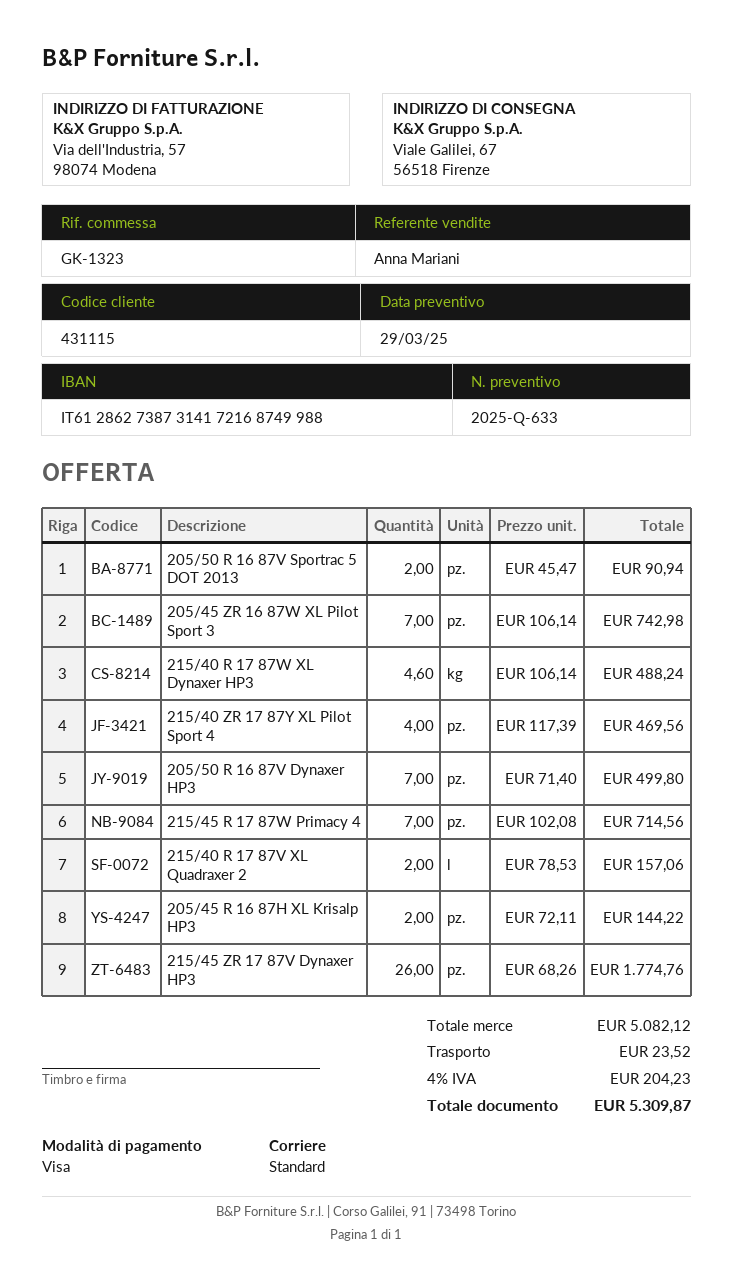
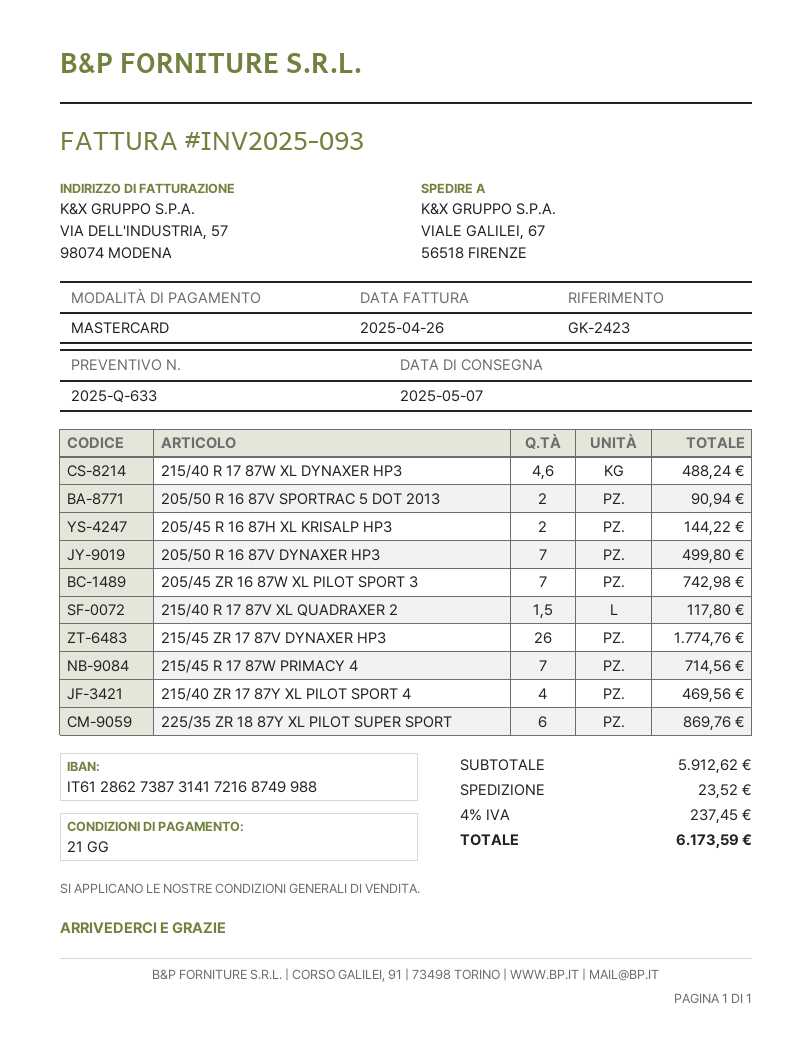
reference: GK-1323 -> GK-2423
payment method: Visa -> Mastercard
215/40 R 17 87V XL Quadraxer 2: 2 for 157.06 -> 1.5 for 117.80
225/35 ZR 18 87Y XL PILOT SUPER SPORT: none -> 6 for 869.76
subtotal: 5082.12 -> 5912.62
tax: 4% = 204.23 -> 4% = 237.45
total: 5309.87 -> 6173.59

